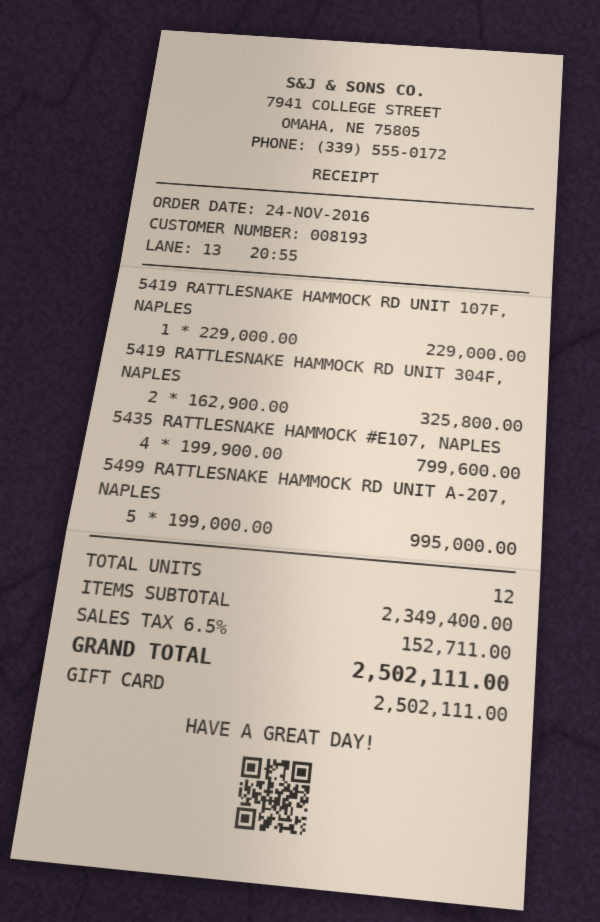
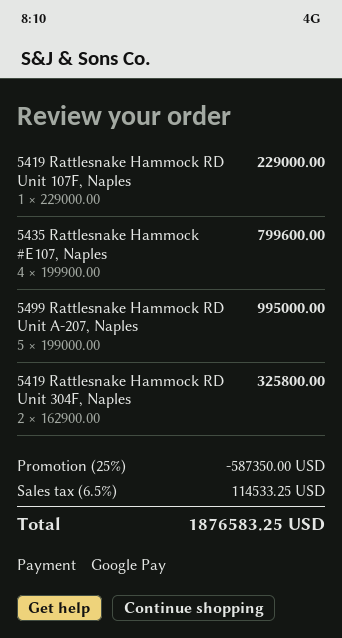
payment method: gift card -> Google Pay
discount: none -> 25% = 587350.00
tax: 6.5% = 152711.00 -> 6.5% = 114533.25
total: 2502111.00 -> 1876583.25

